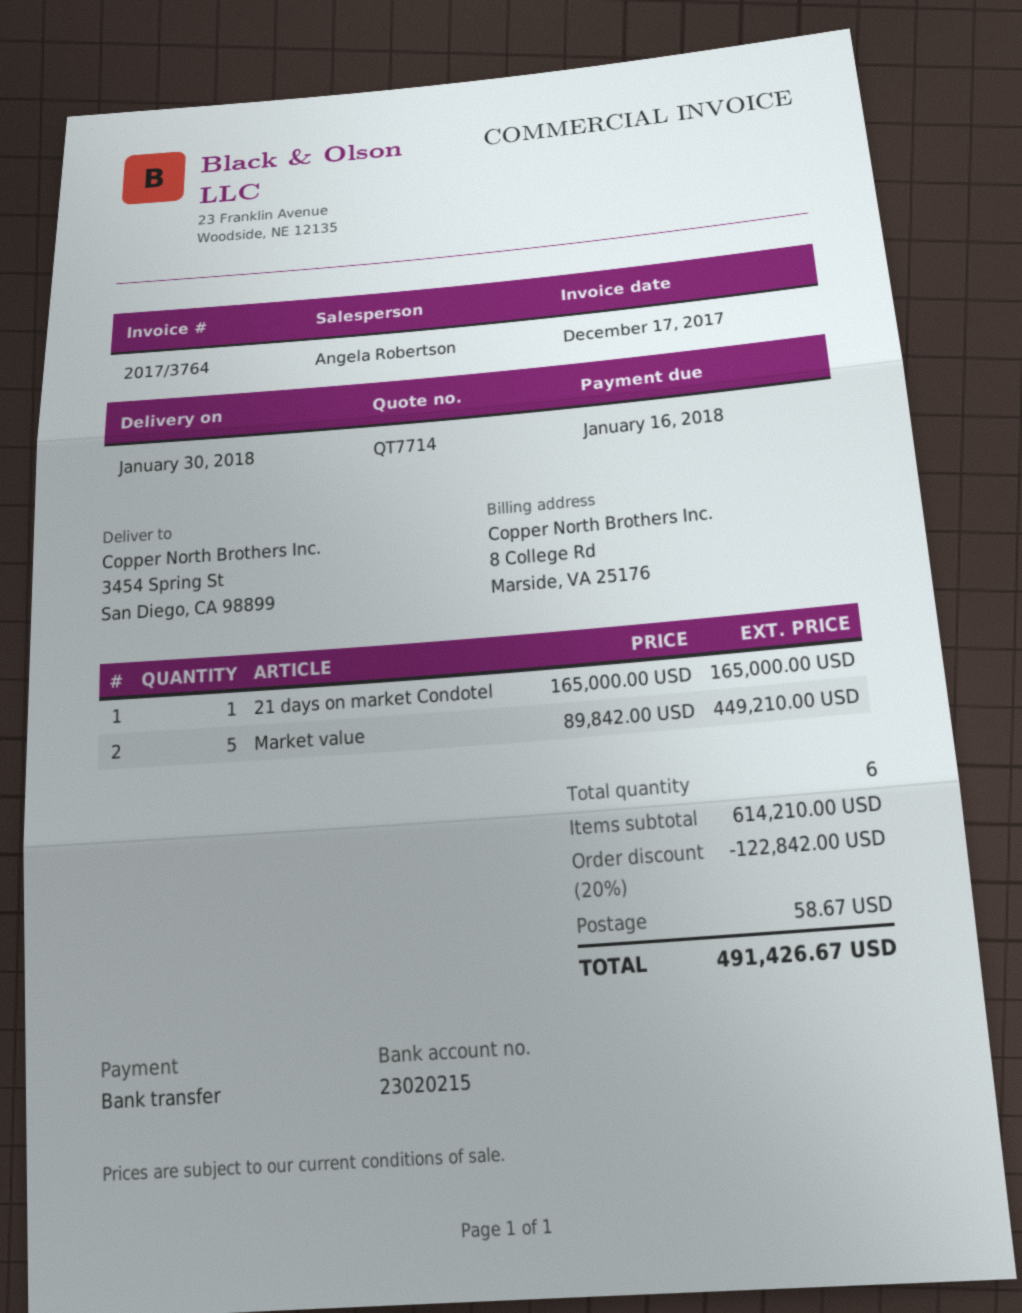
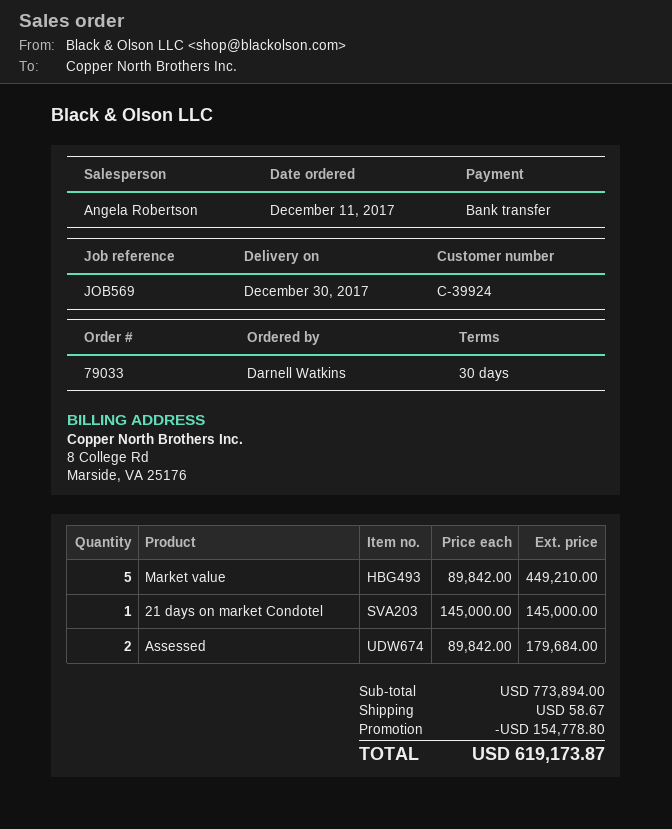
delivery date: 2018-01-30 -> 2017-12-30
21 days on market Condotel: 1 x 165000.00 = 165000.00 -> 1 x 145000.00 = 145000.00
Assessed: none -> 2 x 89842.00 = 179684.00
subtotal: 614210.00 -> 773894.00
discount: 122842.00 -> 154778.80
total: 491426.67 -> 619173.87

